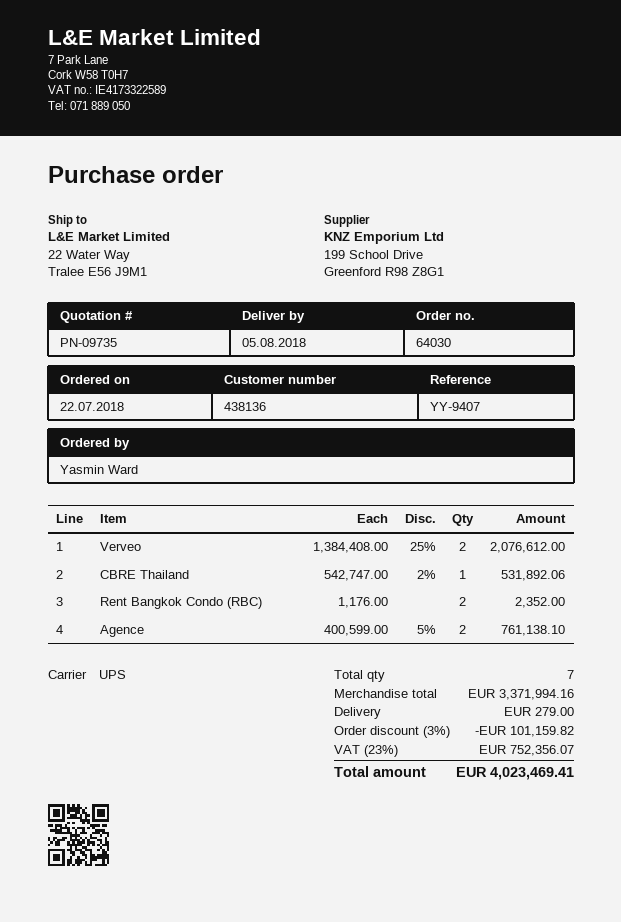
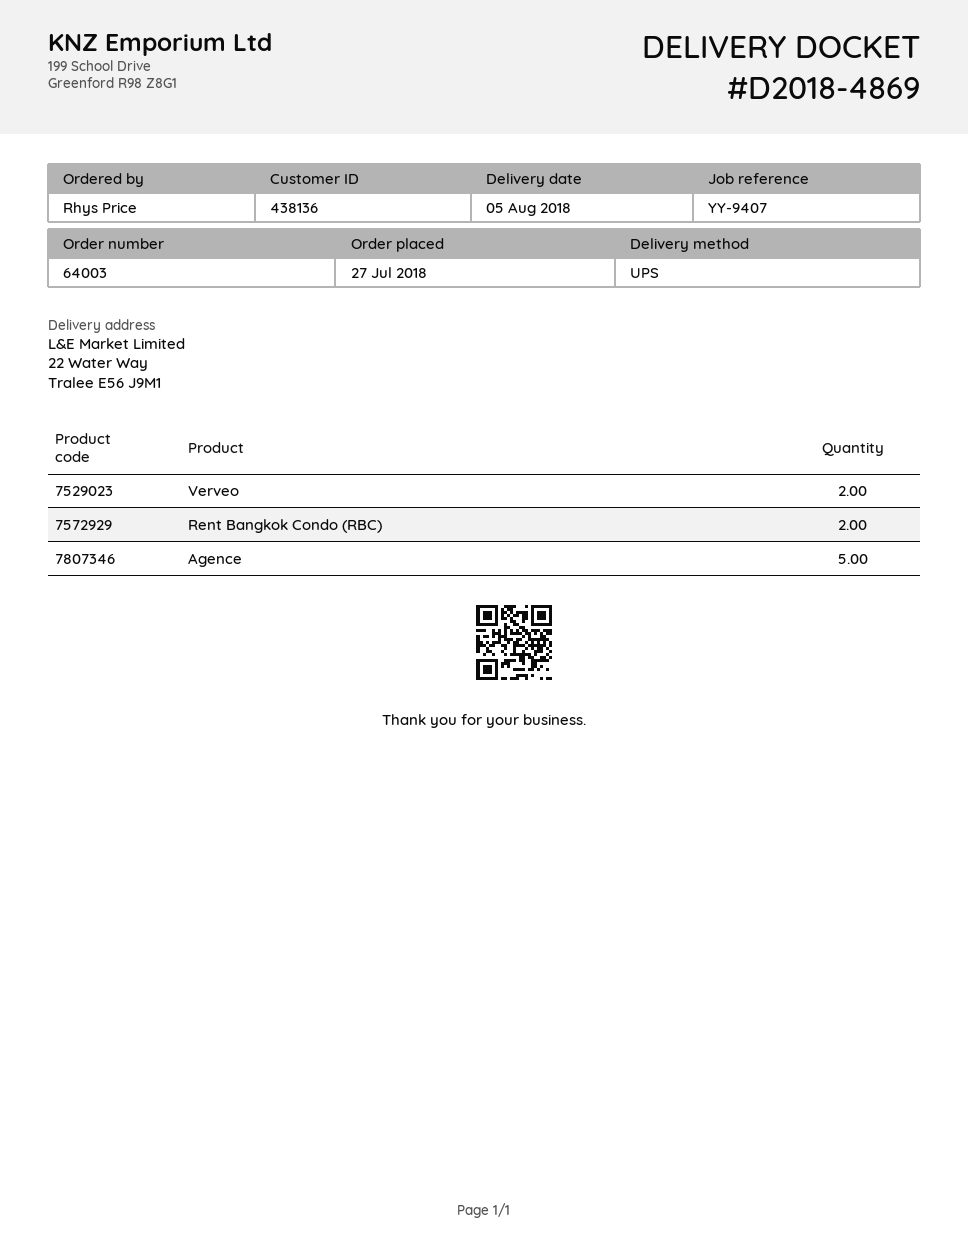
order number: 64030 -> 64003
order date: 2018-07-22 -> 2018-07-27
ordered by: Yasmin Ward -> Rhys Price
CBRE Thailand: 1 -> none
Agence: 2 -> 5

